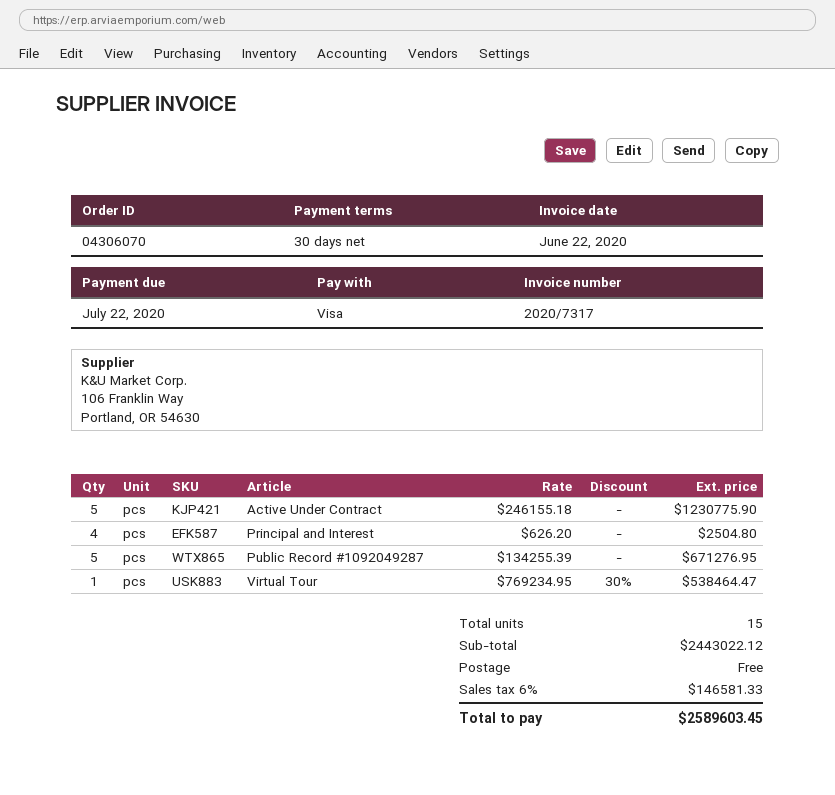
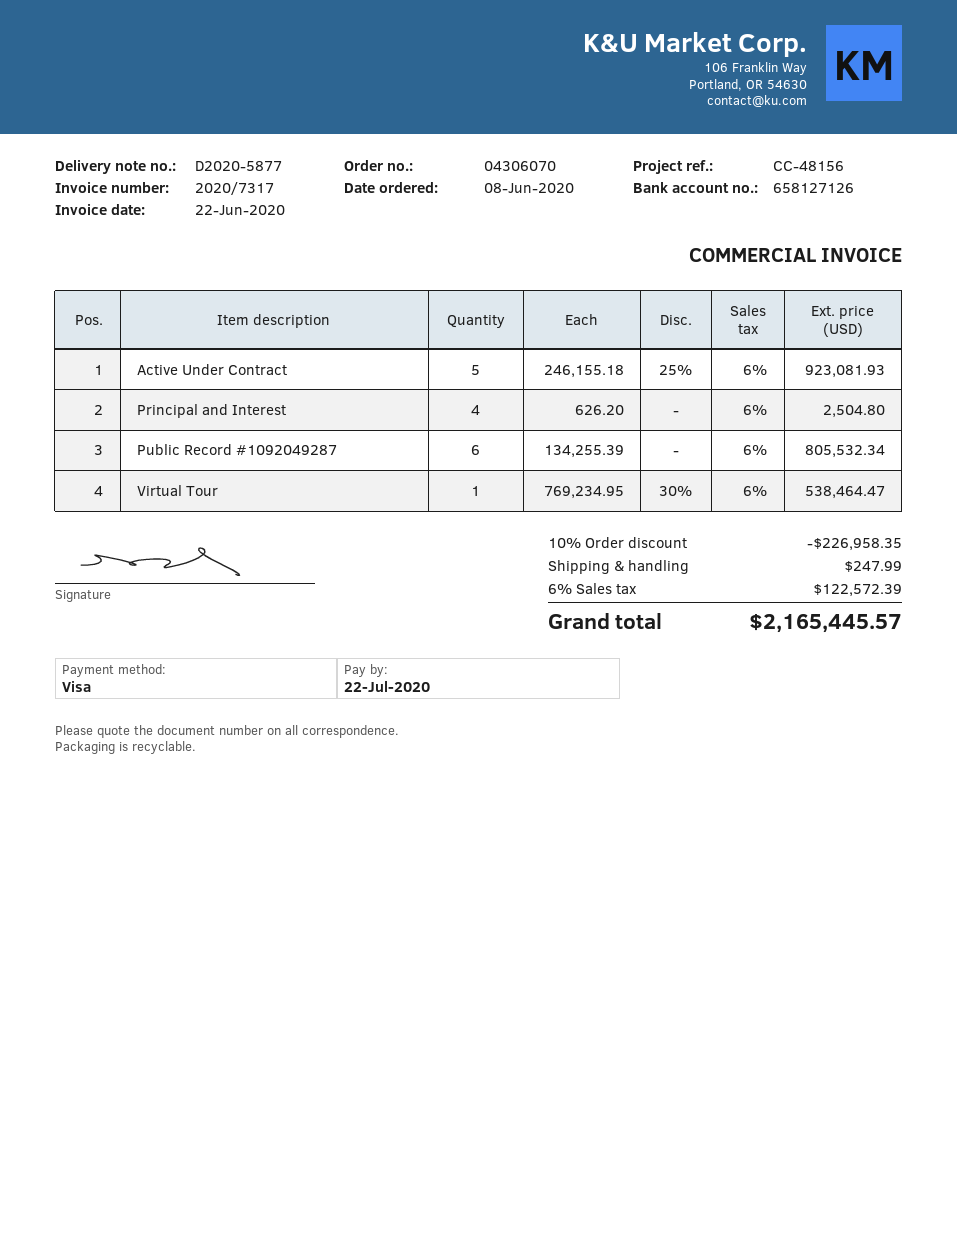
Active Under Contract: 5 x 246155.18 = 1230775.90 -> 5 x 246155.18 - 25% = 923081.93
Public Record #1092049287: 5 x 134255.39 = 671276.95 -> 6 x 134255.39 = 805532.34
discount: none -> 10% = 226958.35
shipping: 0.00 -> 247.99
tax: 6% = 146581.33 -> 6% = 122572.39
total: 2589603.45 -> 2165445.57

